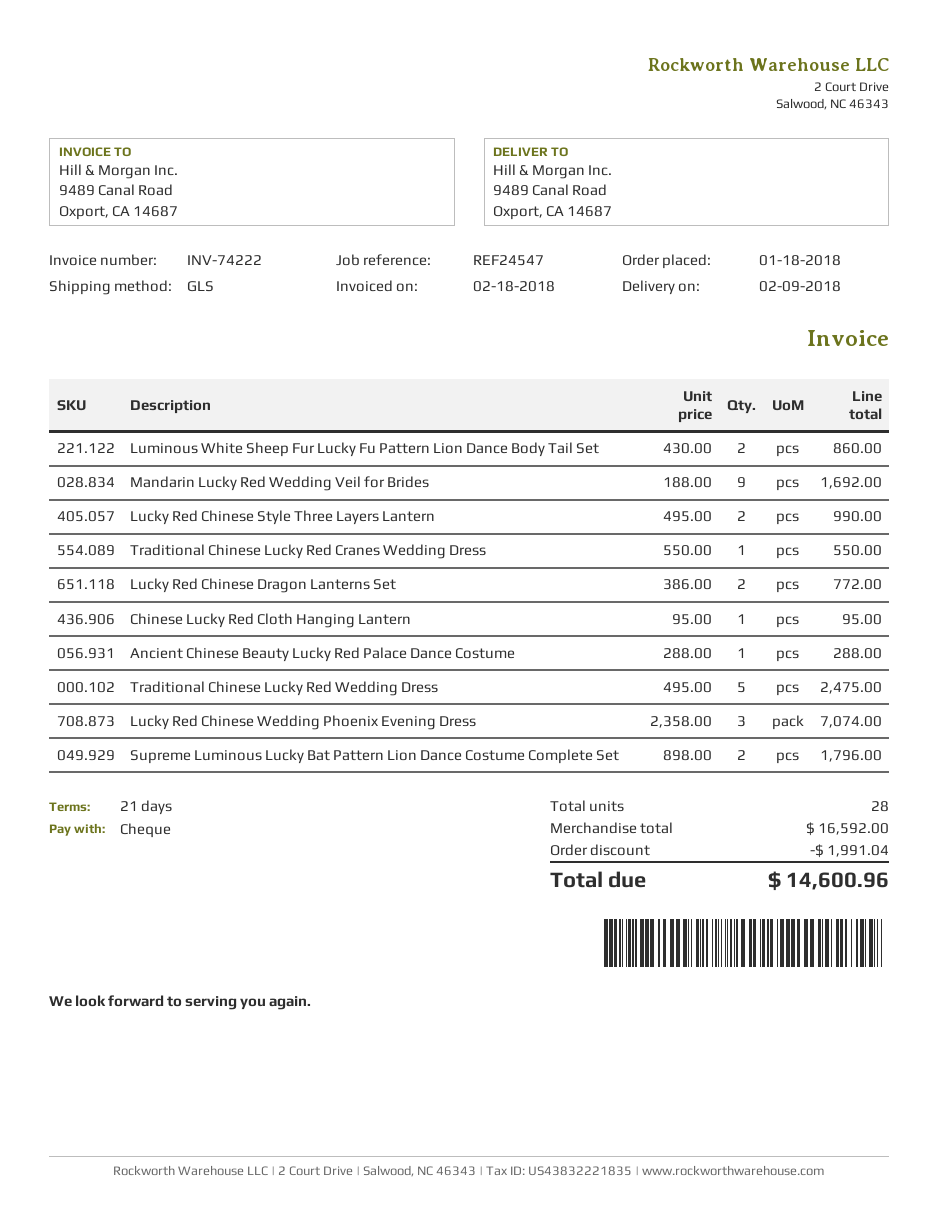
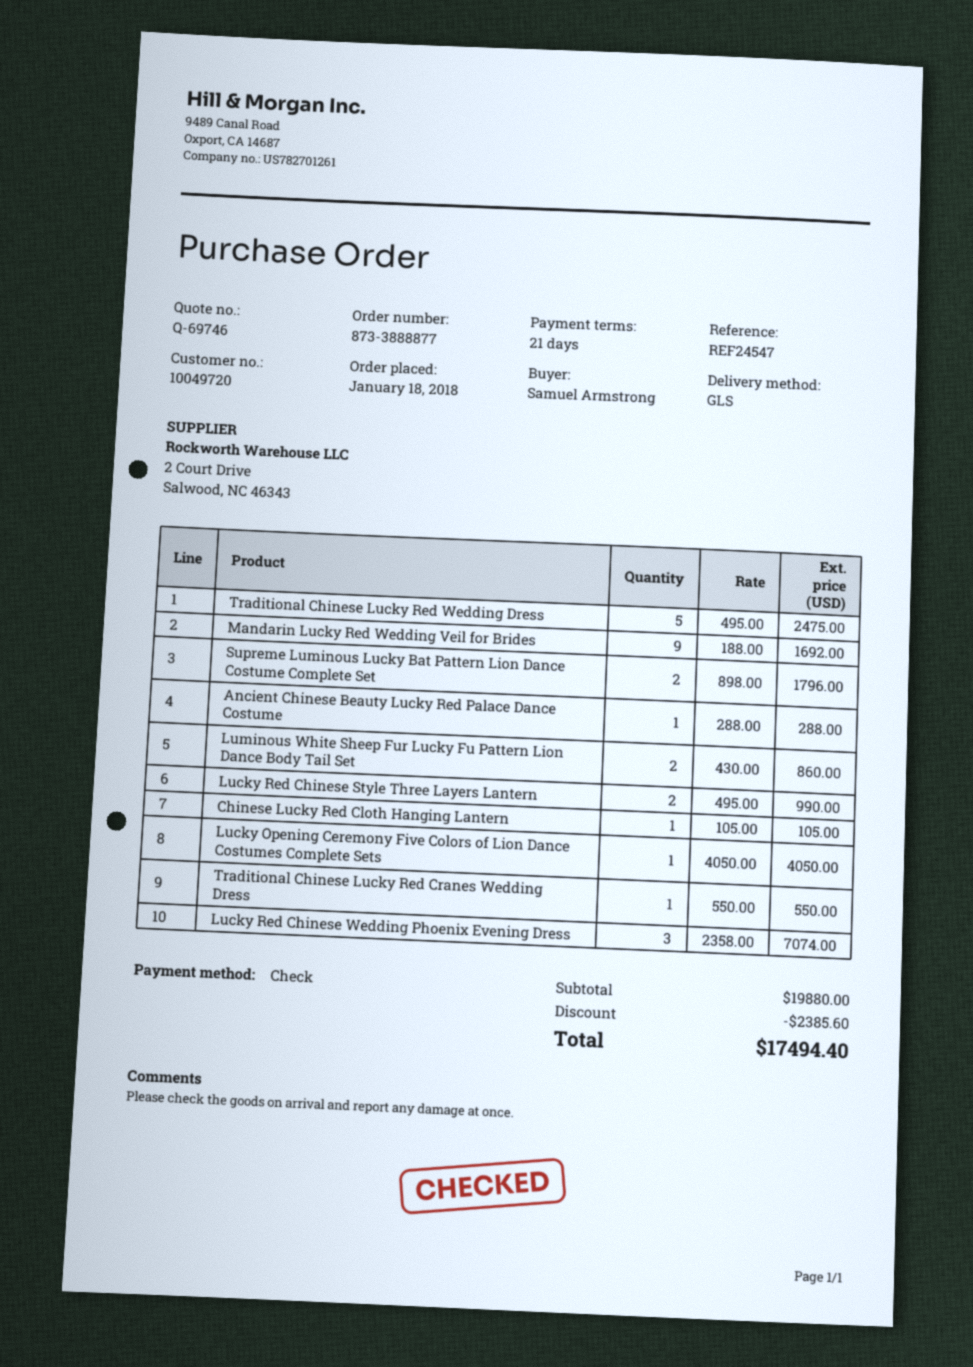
Lucky Red Chinese Dragon Lanterns Set: 2 x 386.00 = 772.00 -> none
Chinese Lucky Red Cloth Hanging Lantern: 1 x 95.00 = 95.00 -> 1 x 105.00 = 105.00
Lucky Opening Ceremony Five Colors of Lion Dance Costumes Complete Sets: none -> 1 x 4050.00 = 4050.00
subtotal: 16592.00 -> 19880.00
discount: 1991.04 -> 2385.60
total: 14600.96 -> 17494.40

